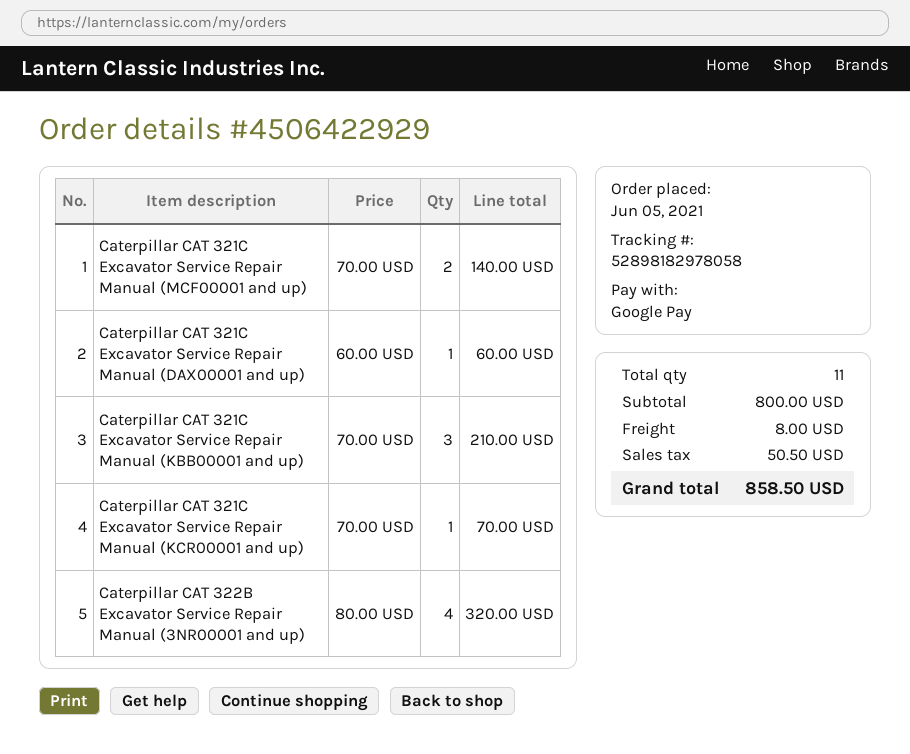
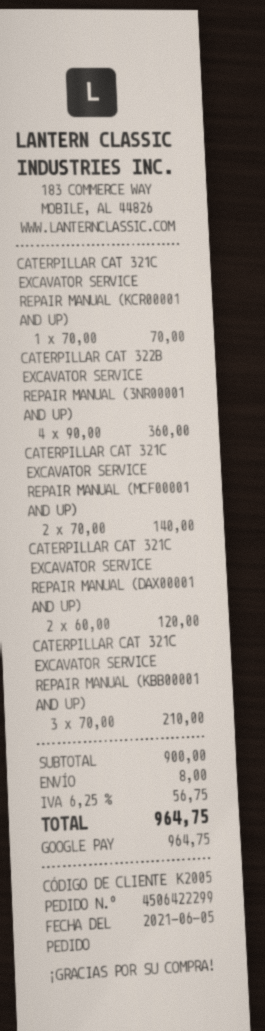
order number: 4506422929 -> 4506422299
Caterpillar CAT 321C Excavator Service Repair Manual (DAX00001 and up): 1 x 60.00 = 60.00 -> 2 x 60.00 = 120.00
Caterpillar CAT 322B Excavator Service Repair Manual (3NR00001 and up): 4 x 80.00 = 320.00 -> 4 x 90.00 = 360.00
subtotal: 800.00 -> 900.00
tax: 50.50 -> 56.75
total: 858.50 -> 964.75

